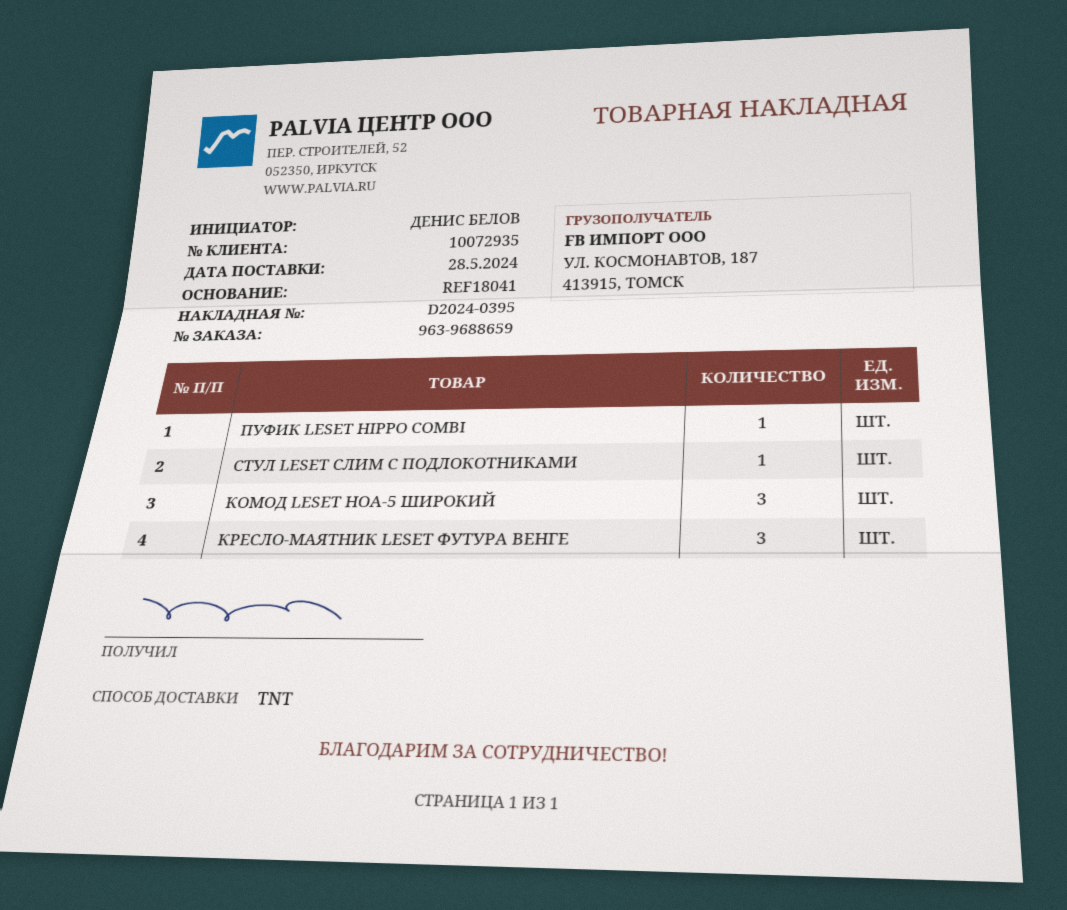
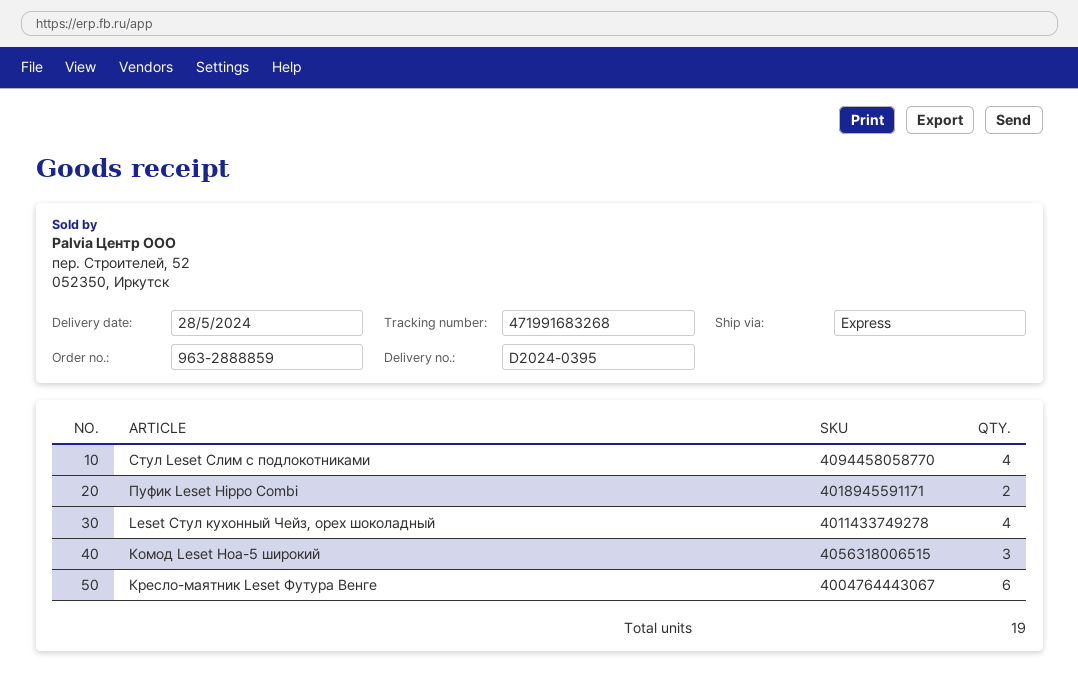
order number: 963-9688659 -> 963-2888859
shipping method: TNT -> express
ПУФИК LESET HIPPO COMBI: 1 -> 2
СТУЛ LESET СЛИМ С ПОДЛОКОТНИКАМИ: 1 -> 4
КРЕСЛО-МАЯТНИК LESET ФУТУРА ВЕНГЕ: 3 -> 6
Leset Стул кухонный Чейз, орех шоколадный: none -> 4

